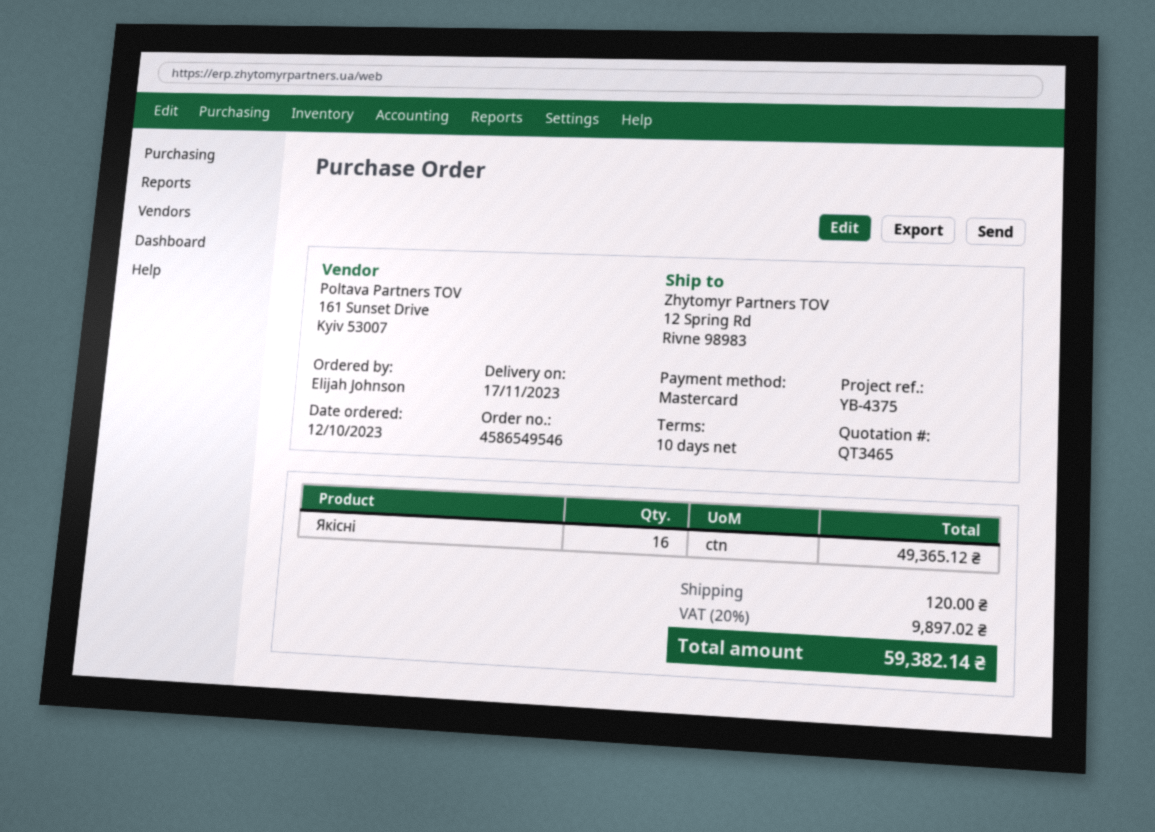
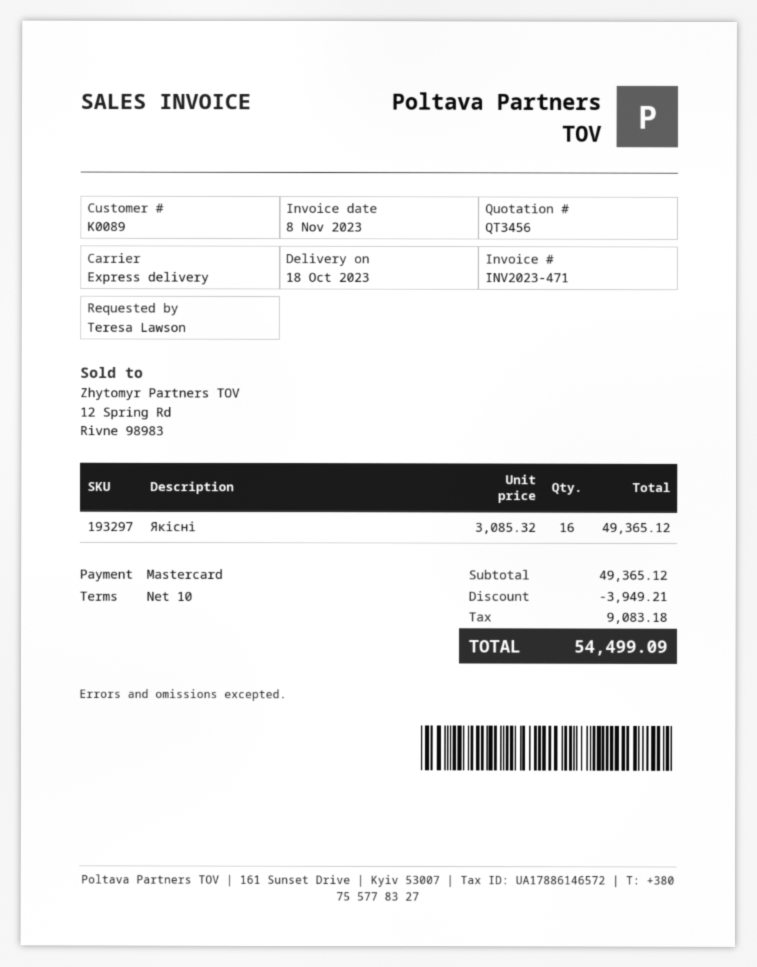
quote number: QT3465 -> QT3456
delivery date: 2023-11-17 -> 2023-10-18
ordered by: Elijah Johnson -> Teresa Lawson
discount: none -> 3949.21
shipping: 120.00 -> none
tax: 9897.02 -> 9083.18
total: 59382.14 -> 54499.09

